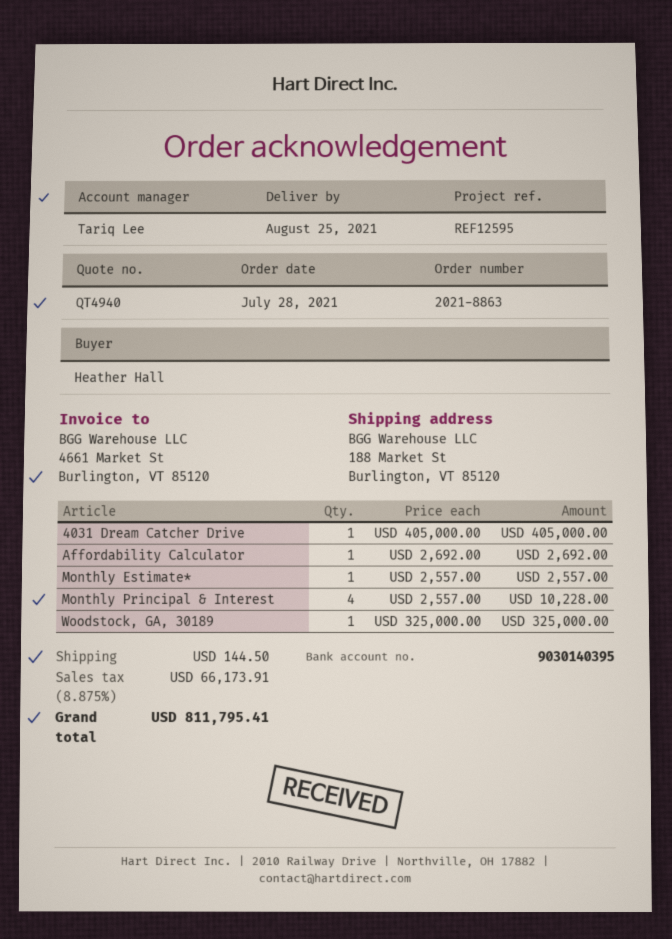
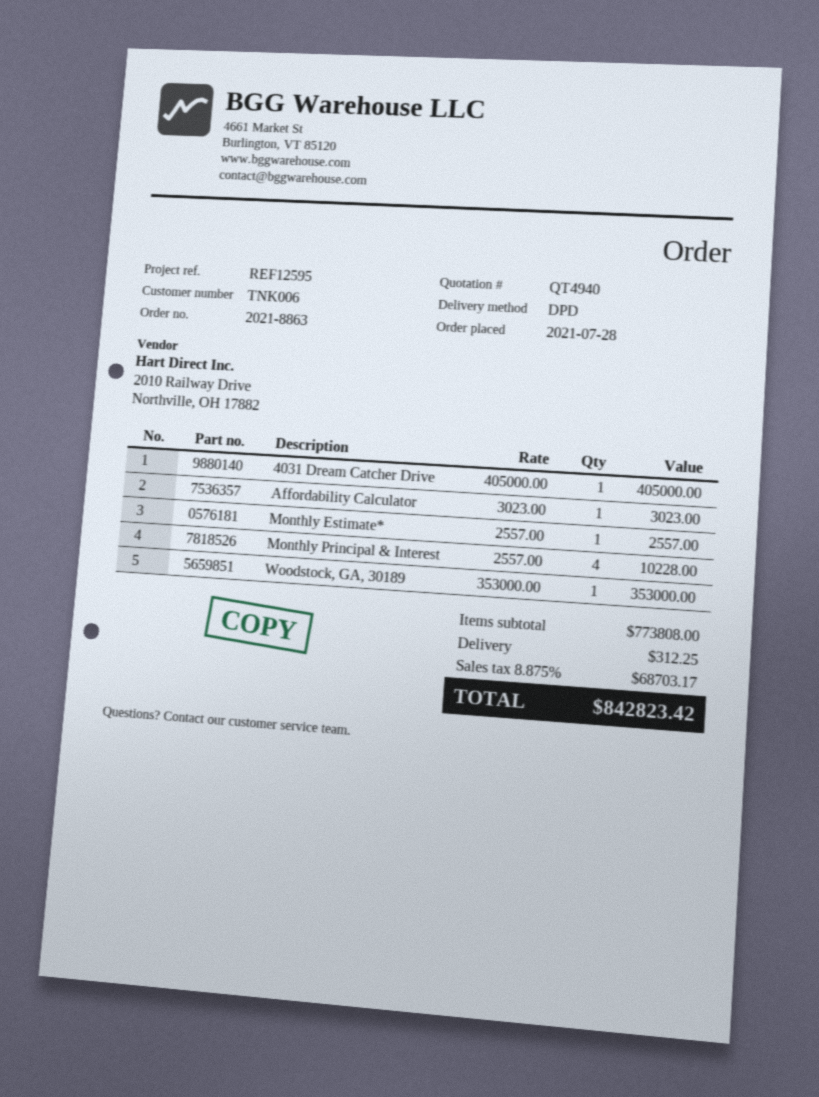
Affordability Calculator: 1 x 2692.00 = 2692.00 -> 1 x 3023.00 = 3023.00
Woodstock, GA, 30189: 1 x 325000.00 = 325000.00 -> 1 x 353000.00 = 353000.00
shipping: 144.50 -> 312.25
tax: 8.875% = 66173.91 -> 8.875% = 68703.17
total: 811795.41 -> 842823.42

